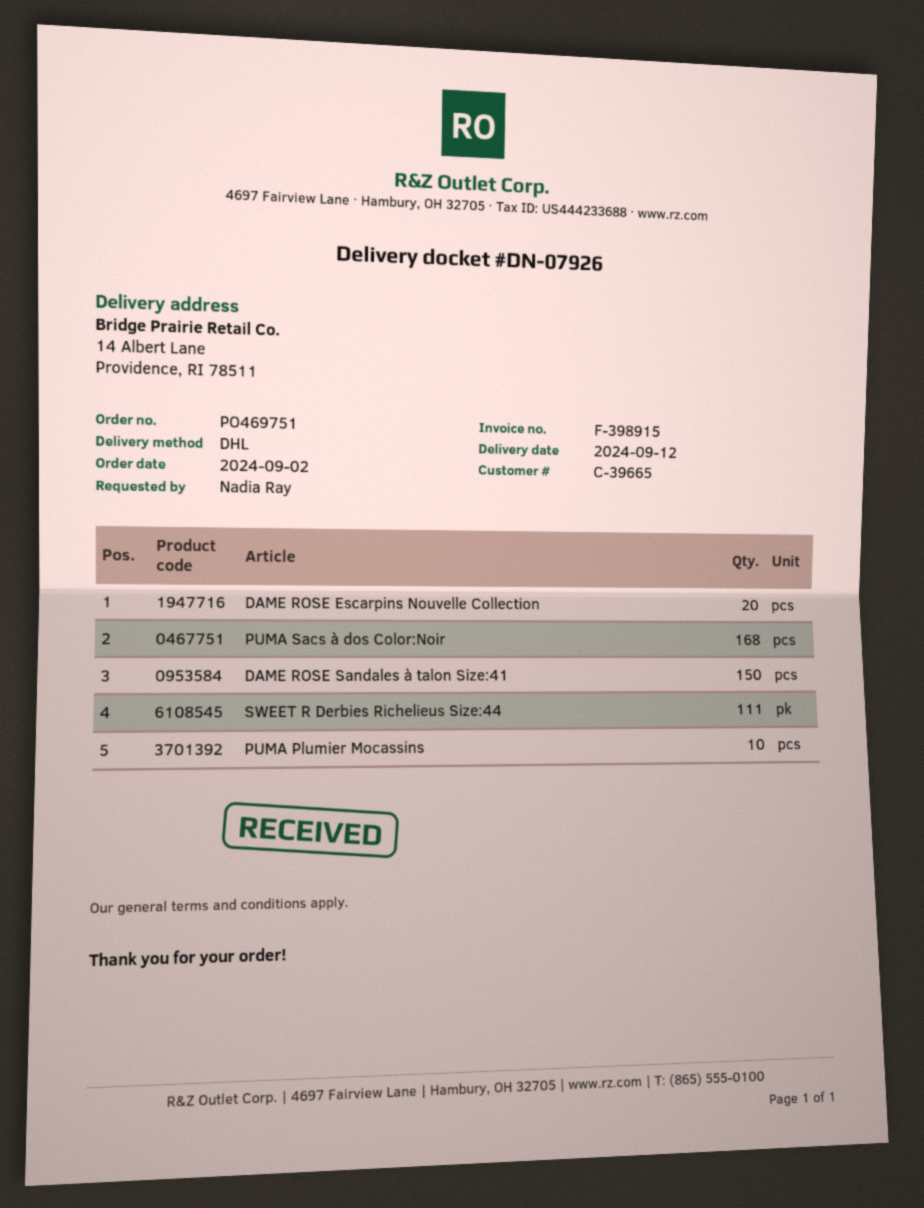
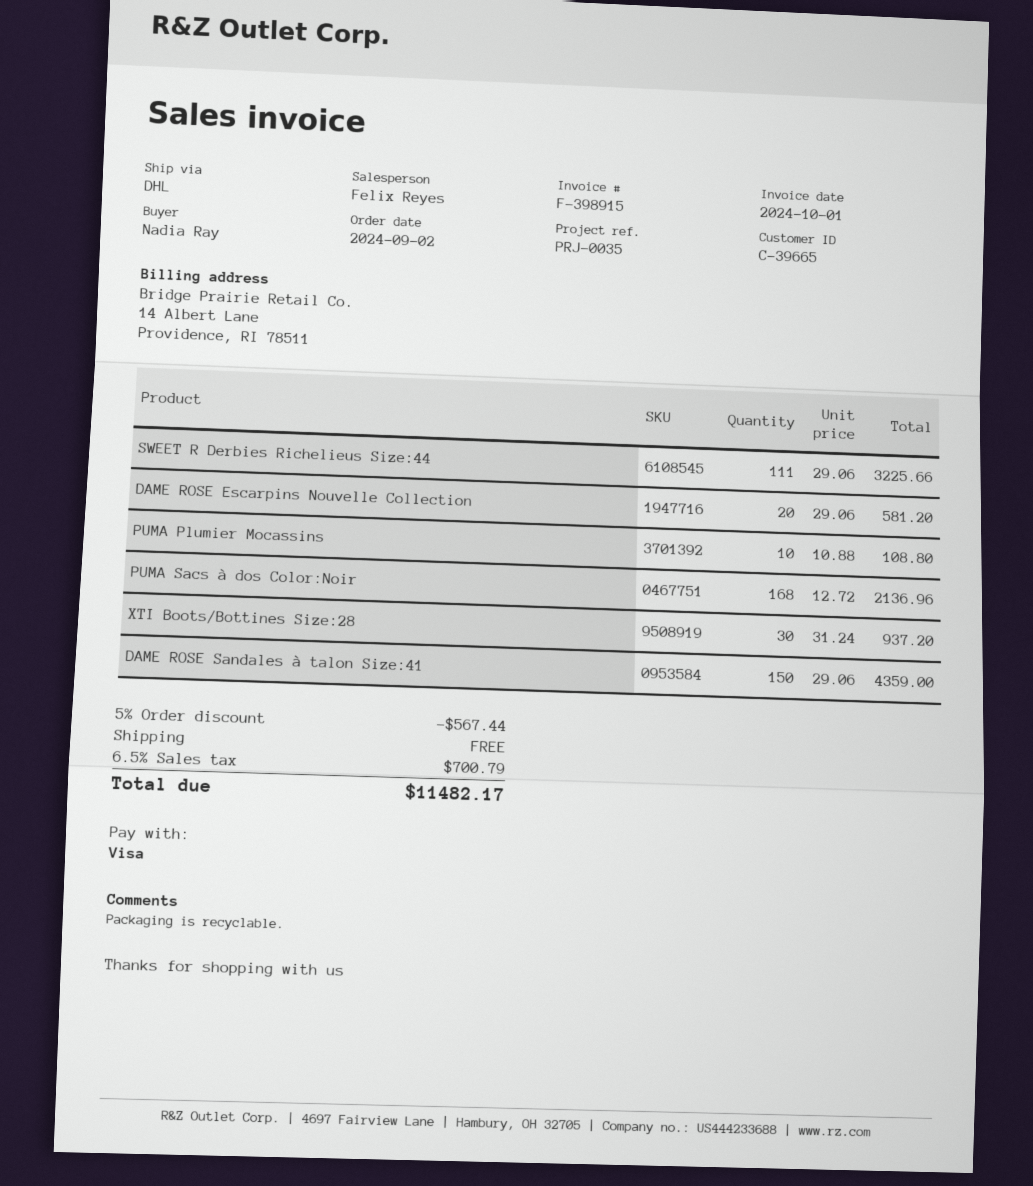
XTI Boots/Bottines Size:28: none -> 30

